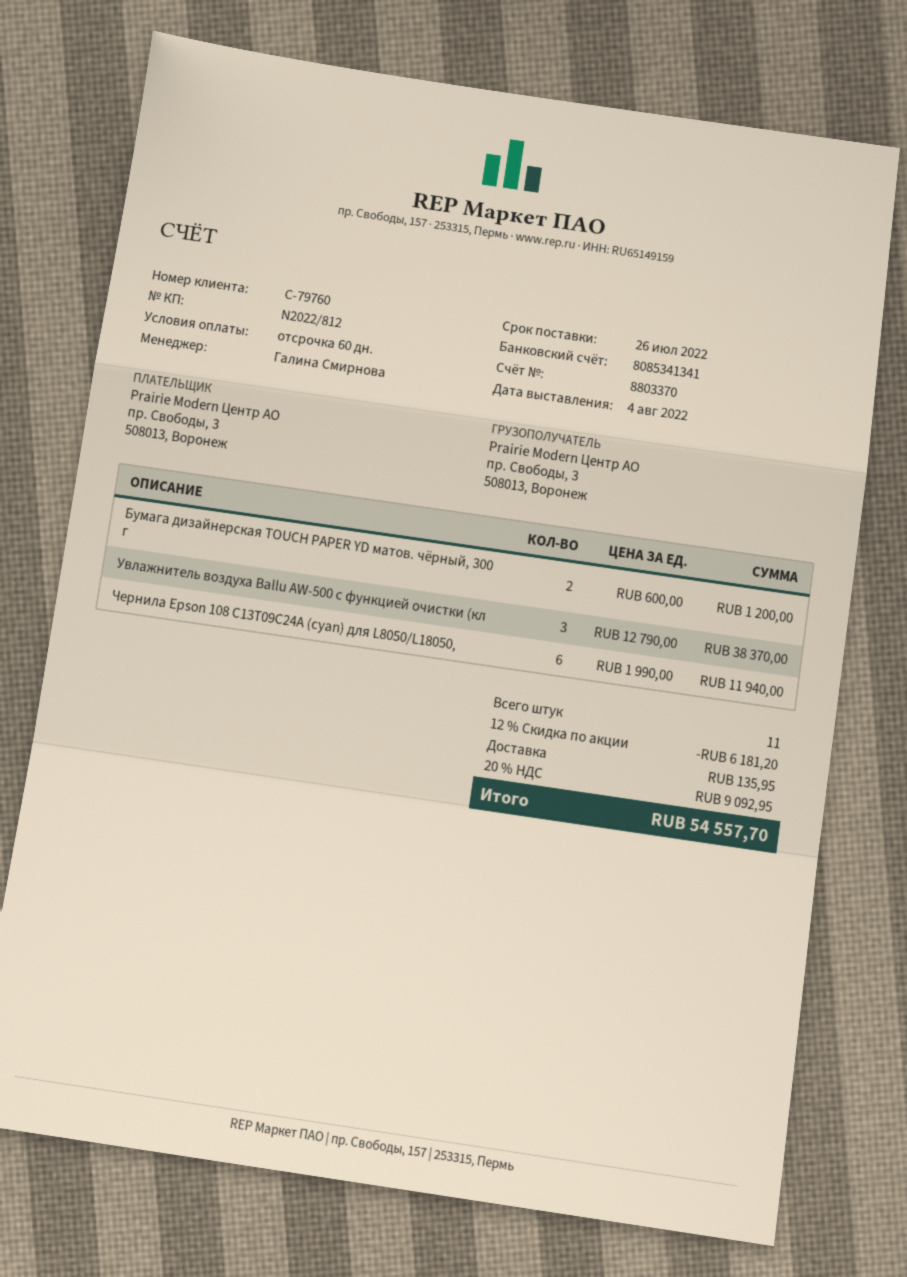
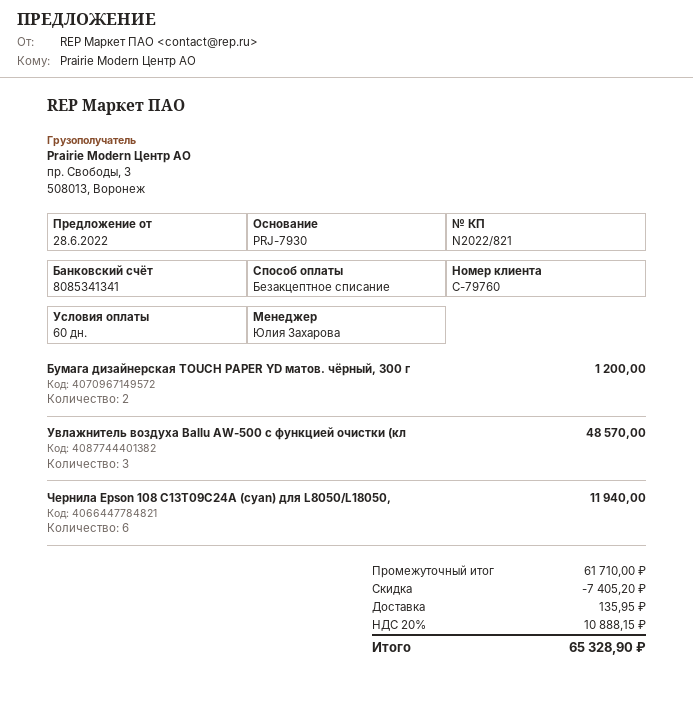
quote number: N2022/812 -> N2022/821
sales rep: Галина Смирнова -> Юлия Захарова
Увлажнитель воздуха Ballu AW-500 с функцией очистки (кл: 3 for 38370.00 -> 3 for 48570.00
discount: 6181.20 -> 7405.20
tax: 20% = 9092.95 -> 20% = 10888.15
total: 54557.70 -> 65328.90

